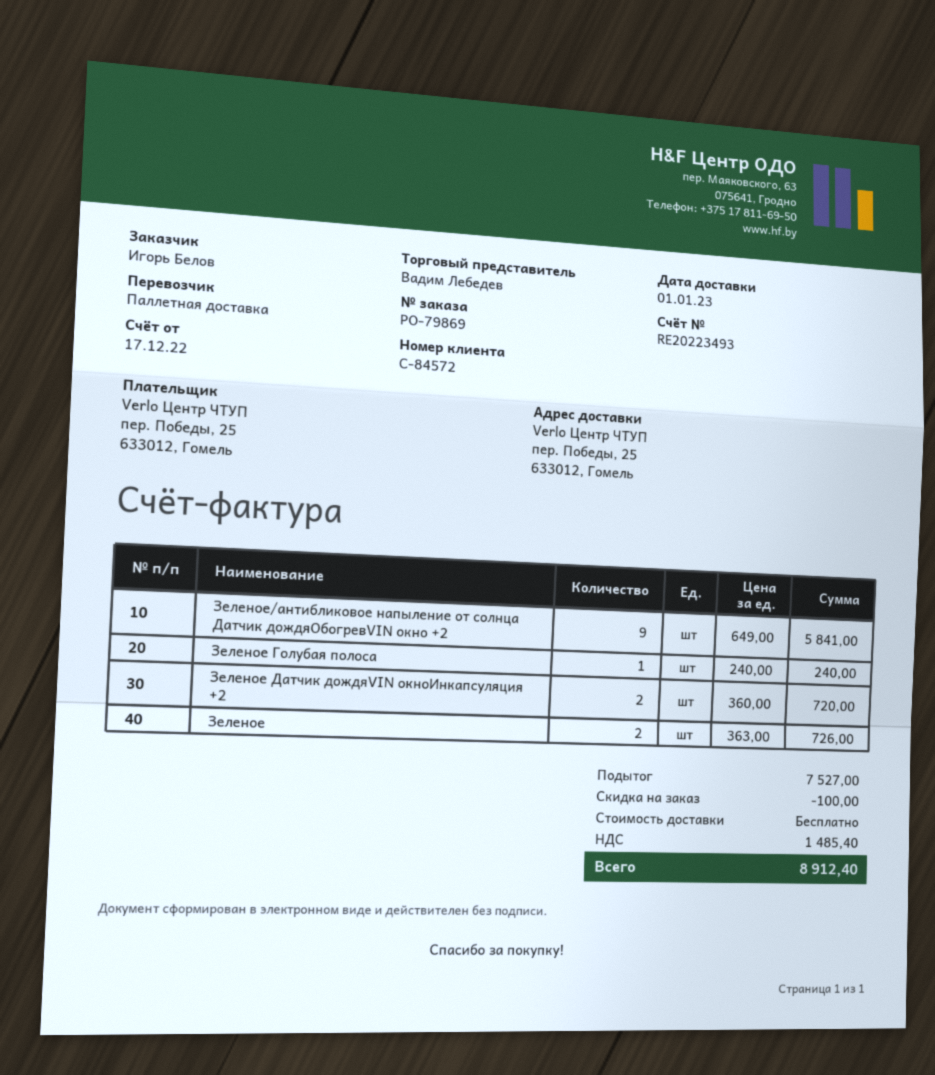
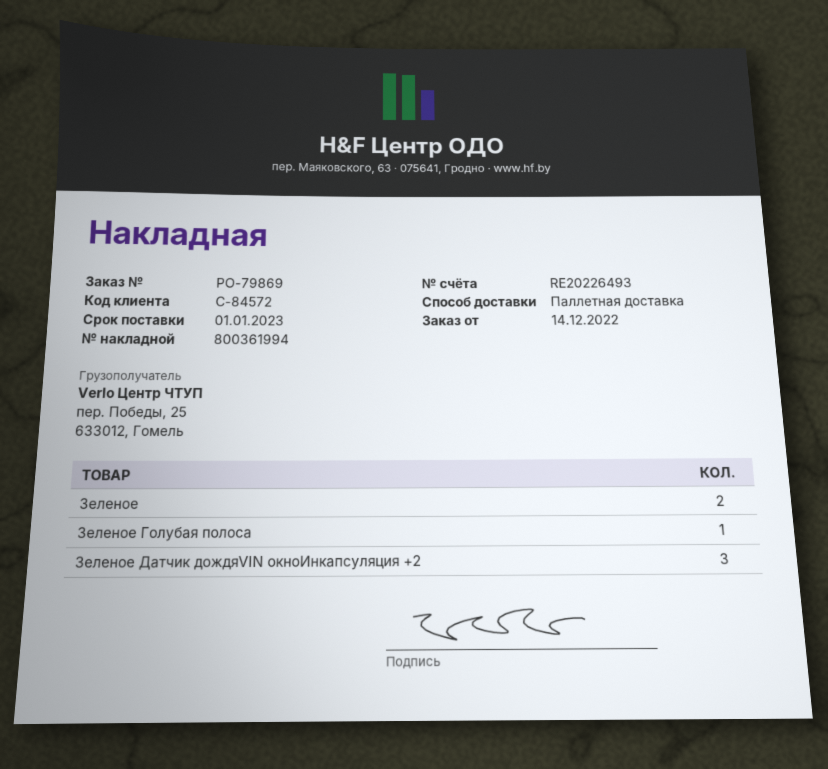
invoice number: RE20223493 -> RE20226493
Зеленое/антибликовое напыление от солнца Датчик дождяОбогревVIN окно +2: 9 -> none
Зеленое Датчик дождяVIN окноИнкапсуляция +2: 2 -> 3

